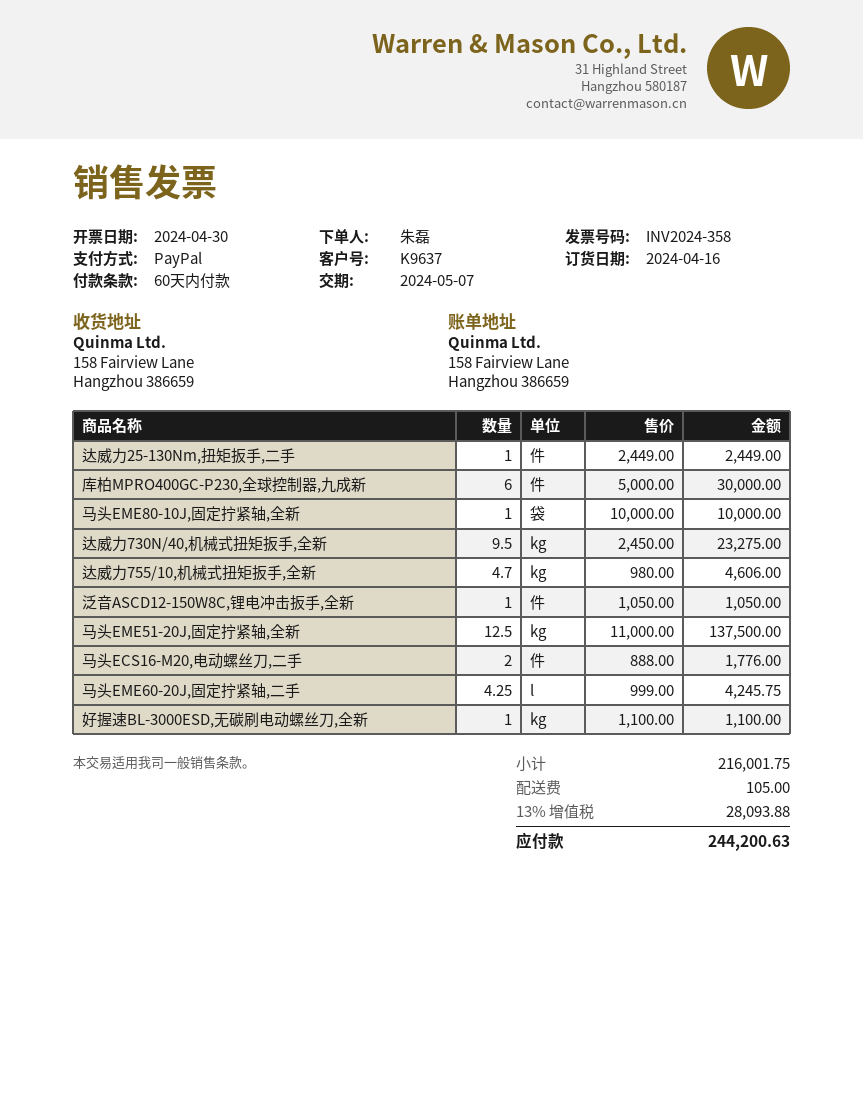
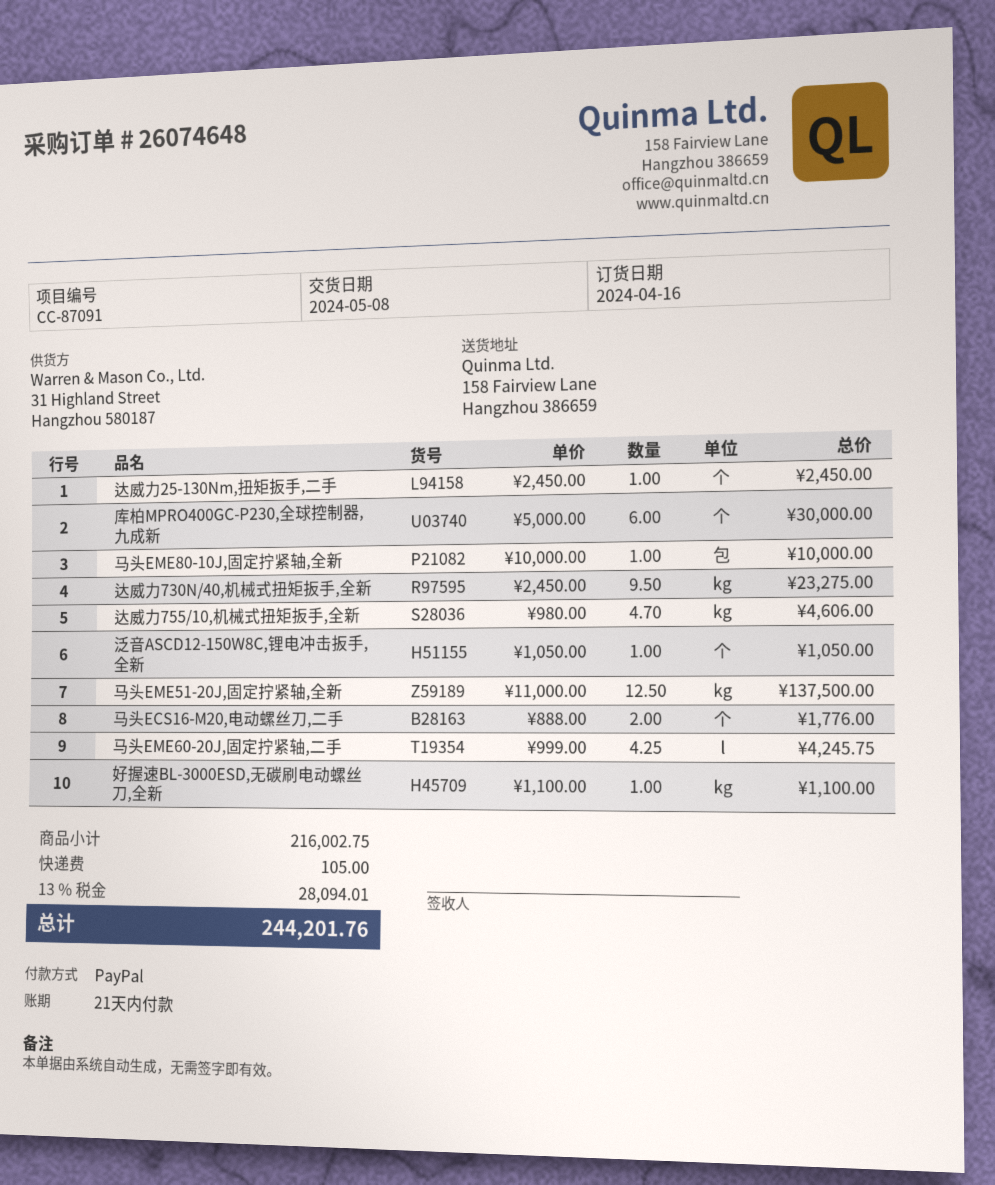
delivery date: 2024-05-07 -> 2024-05-08
payment terms: 60 days -> 21 days
达威力25-130Nm,扭矩扳手,二手: 1 x 2449.00 = 2449.00 -> 1 x 2450.00 = 2450.00
subtotal: 216001.75 -> 216002.75
tax: 13% = 28093.88 -> 13% = 28094.01
total: 244200.63 -> 244201.76

